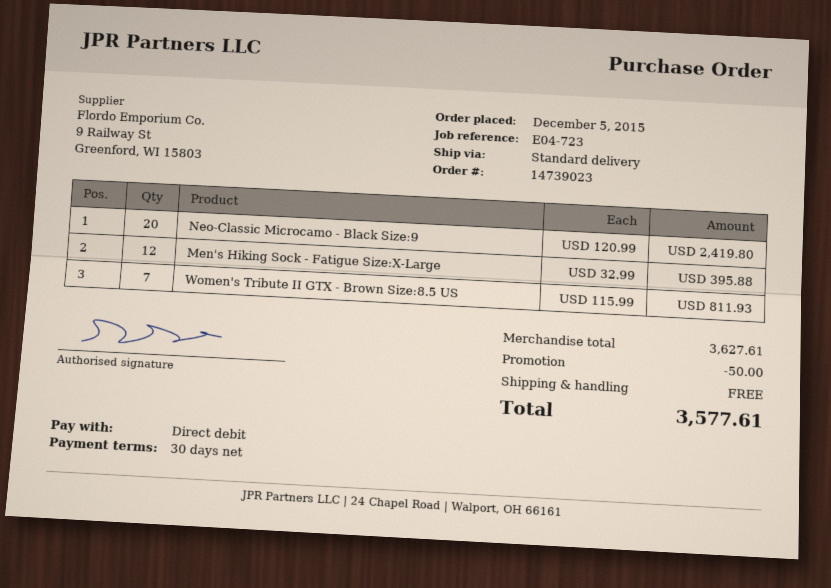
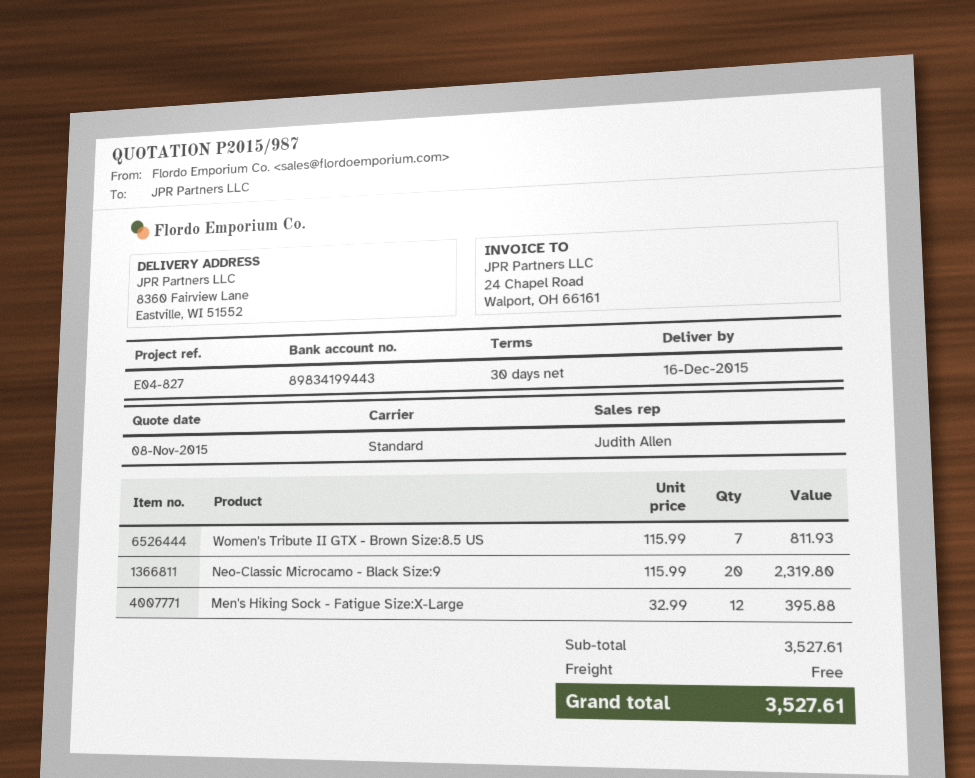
reference: E04-723 -> E04-827
Neo-Classic Microcamo - Black Size:9: 20 x 120.99 = 2419.80 -> 20 x 115.99 = 2319.80
subtotal: 3627.61 -> 3527.61
discount: 50.00 -> none
total: 3577.61 -> 3527.61

